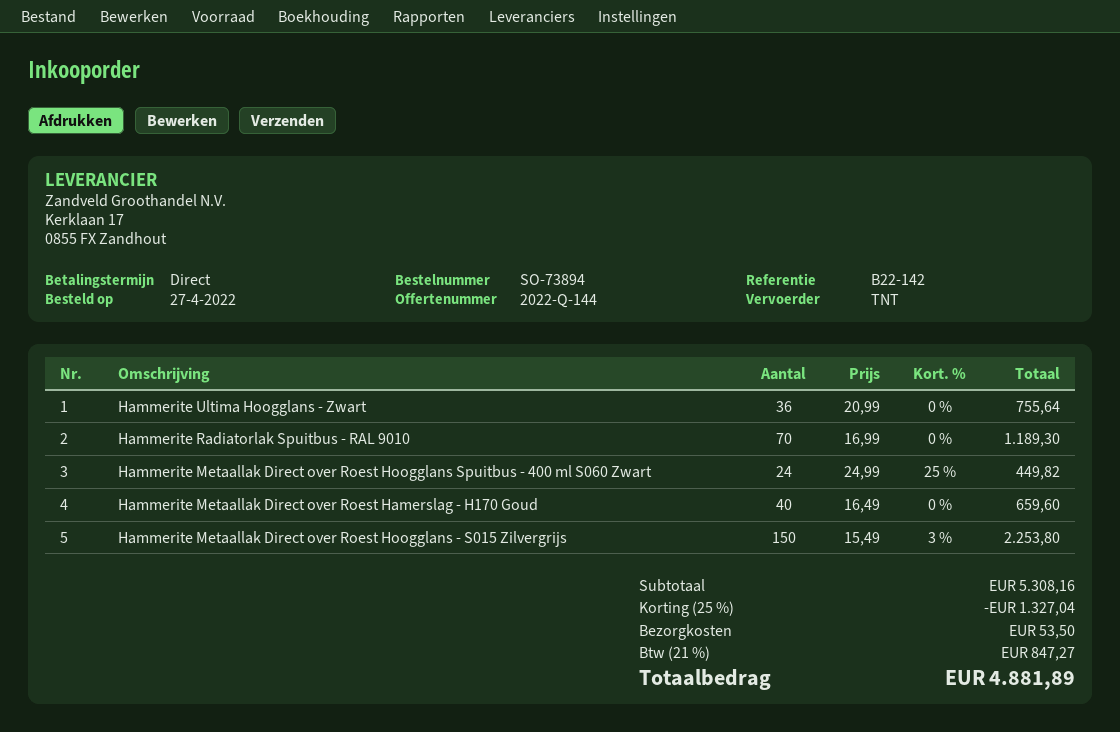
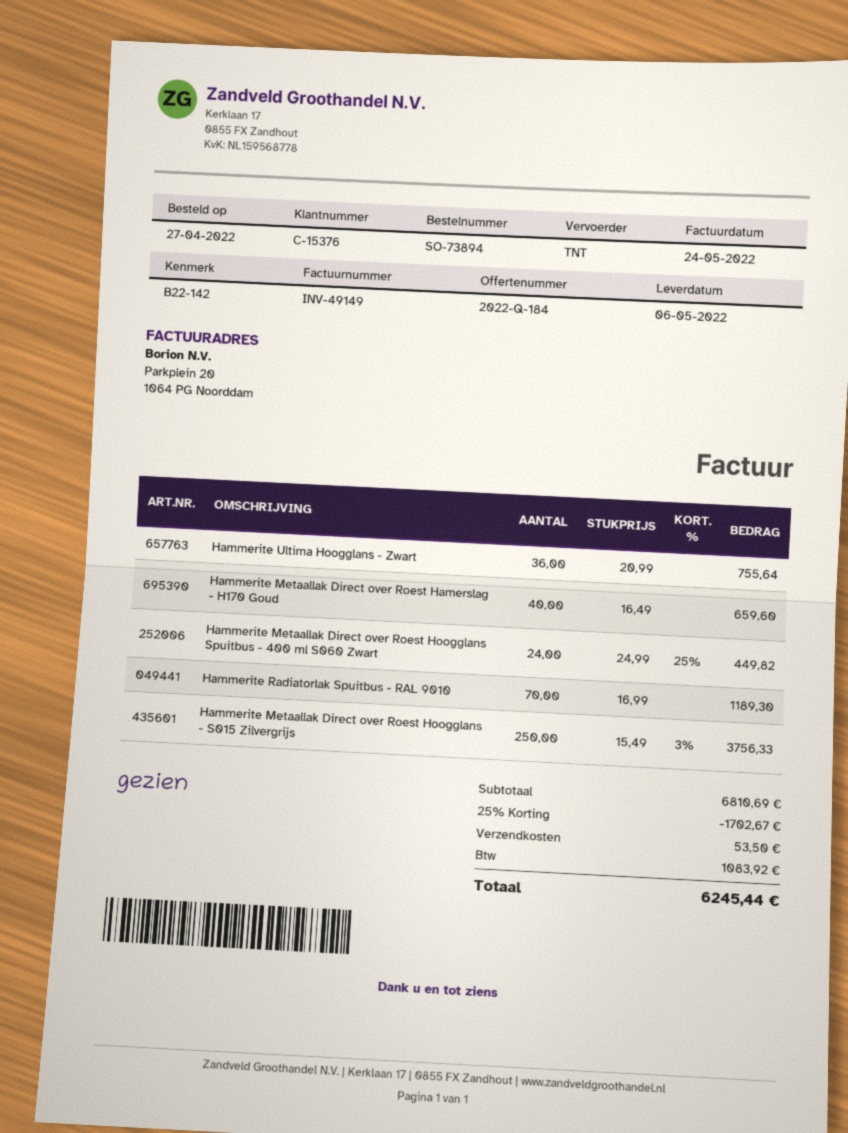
quote number: 2022-Q-144 -> 2022-Q-184
Hammerite Metaallak Direct over Roest Hoogglans - S015 Zilvergrijs: 150 x 15.49 - 3% = 2253.80 -> 250 x 15.49 - 3% = 3756.33
subtotal: 5308.16 -> 6810.69
discount: 25% = 1327.04 -> 25% = 1702.67
tax: 847.27 -> 1083.92
total: 4881.89 -> 6245.44

